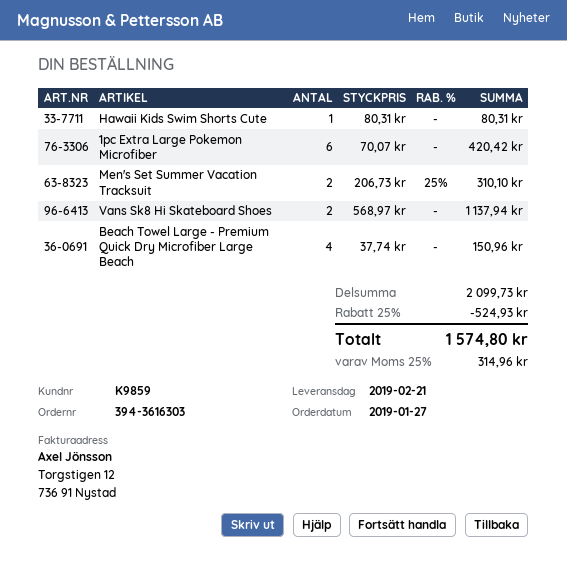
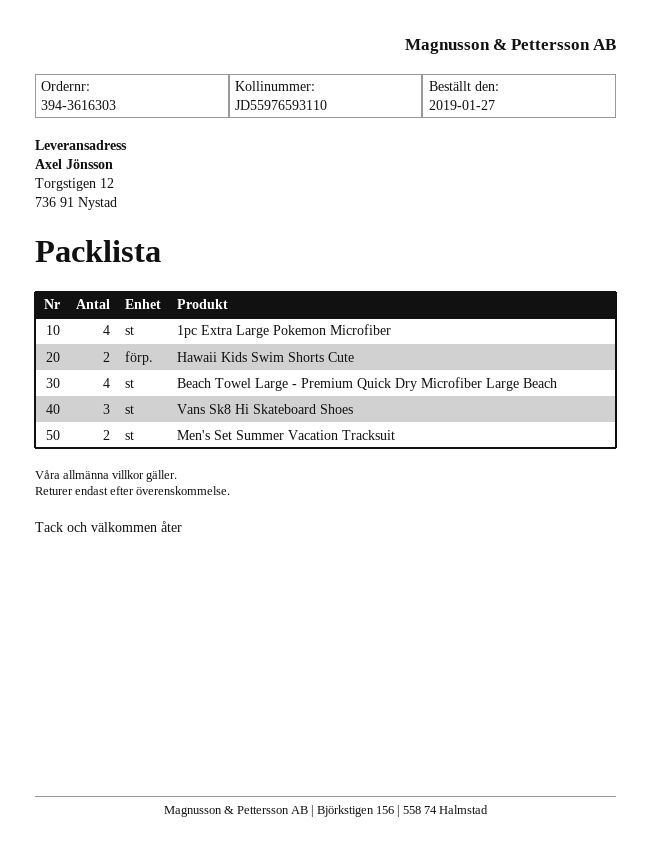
Hawaii Kids Swim Shorts Cute: 1 -> 2
1pc Extra Large Pokemon Microfiber: 6 -> 4
Vans Sk8 Hi Skateboard Shoes: 2 -> 3

